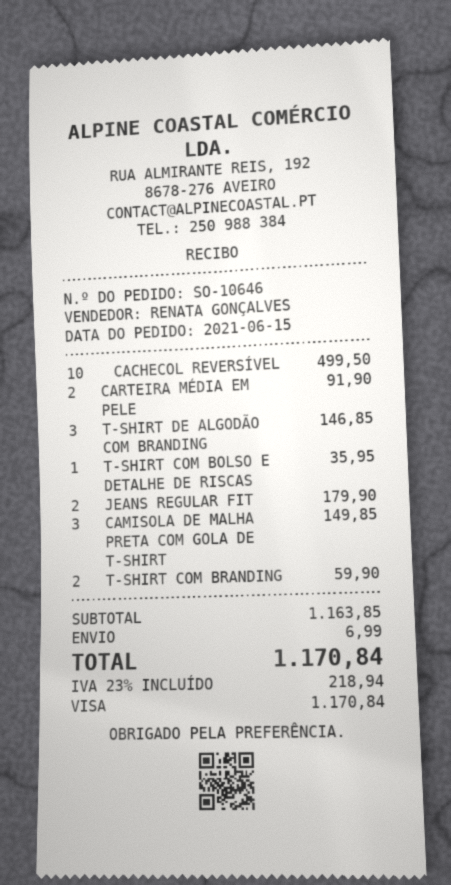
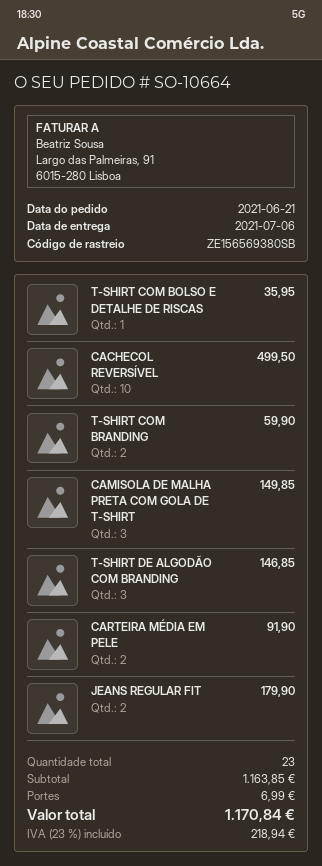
order number: SO-10646 -> SO-10664
order date: 2021-06-15 -> 2021-06-21

